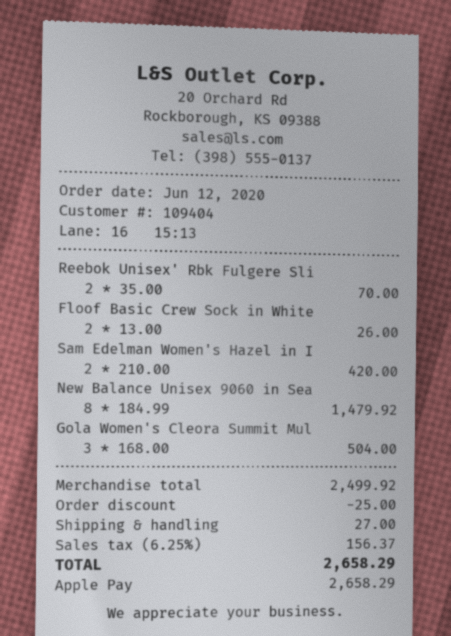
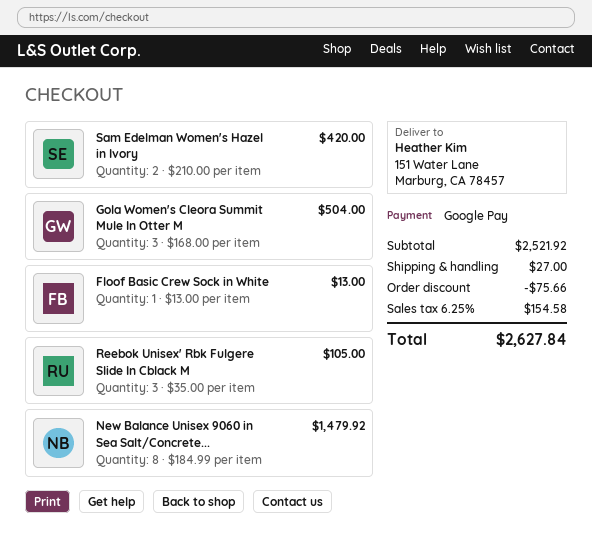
payment method: Apple Pay -> Google Pay
Reebok Unisex' Rbk Fulgere Sli: 2 x 35.00 = 70.00 -> 3 x 35.00 = 105.00
Floof Basic Crew Sock in White: 2 x 13.00 = 26.00 -> 1 x 13.00 = 13.00
subtotal: 2499.92 -> 2521.92
discount: 25.00 -> 75.66
tax: 6.25% = 156.37 -> 6.25% = 154.58
total: 2658.29 -> 2627.84

